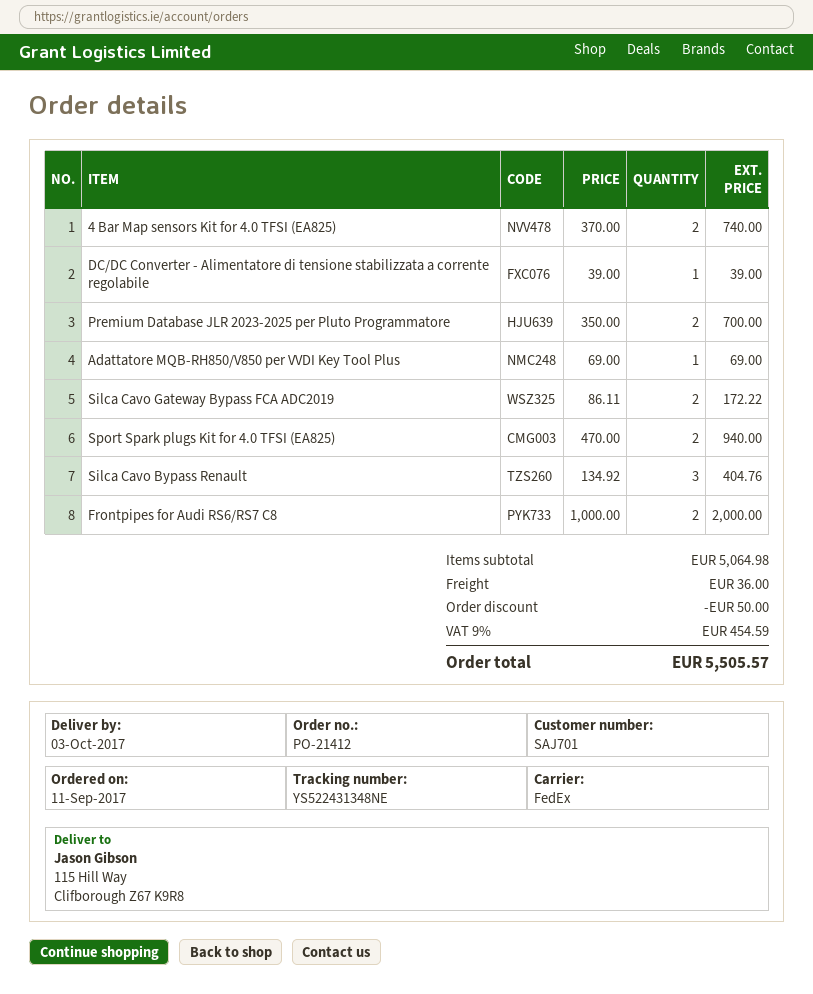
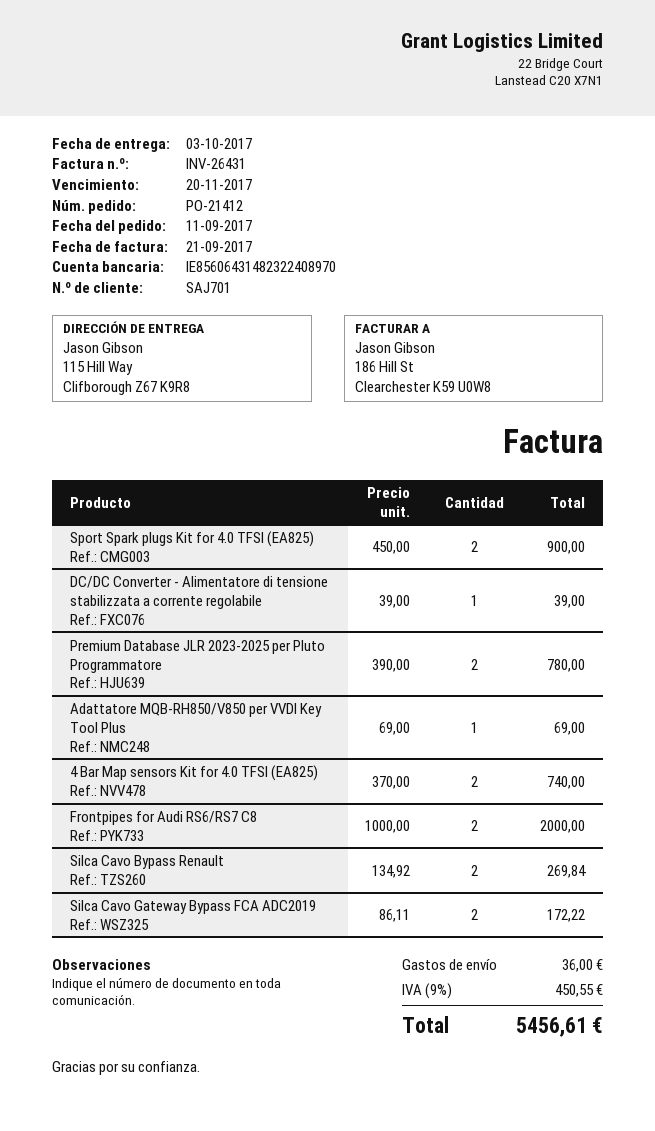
Premium Database JLR 2023-2025 per Pluto Programmatore: 2 x 350.00 = 700.00 -> 2 x 390.00 = 780.00
Sport Spark plugs Kit for 4.0 TFSI (EA825): 2 x 470.00 = 940.00 -> 2 x 450.00 = 900.00
Silca Cavo Bypass Renault: 3 x 134.92 = 404.76 -> 2 x 134.92 = 269.84
discount: 50.00 -> none
tax: 9% = 454.59 -> 9% = 450.55
total: 5505.57 -> 5456.61

